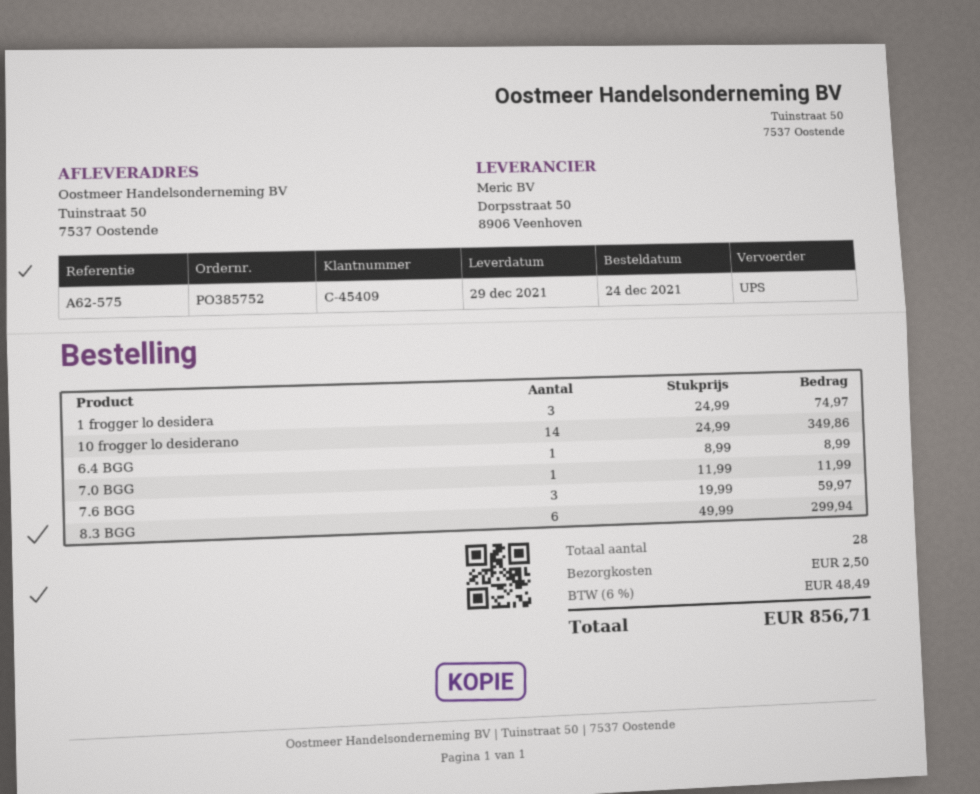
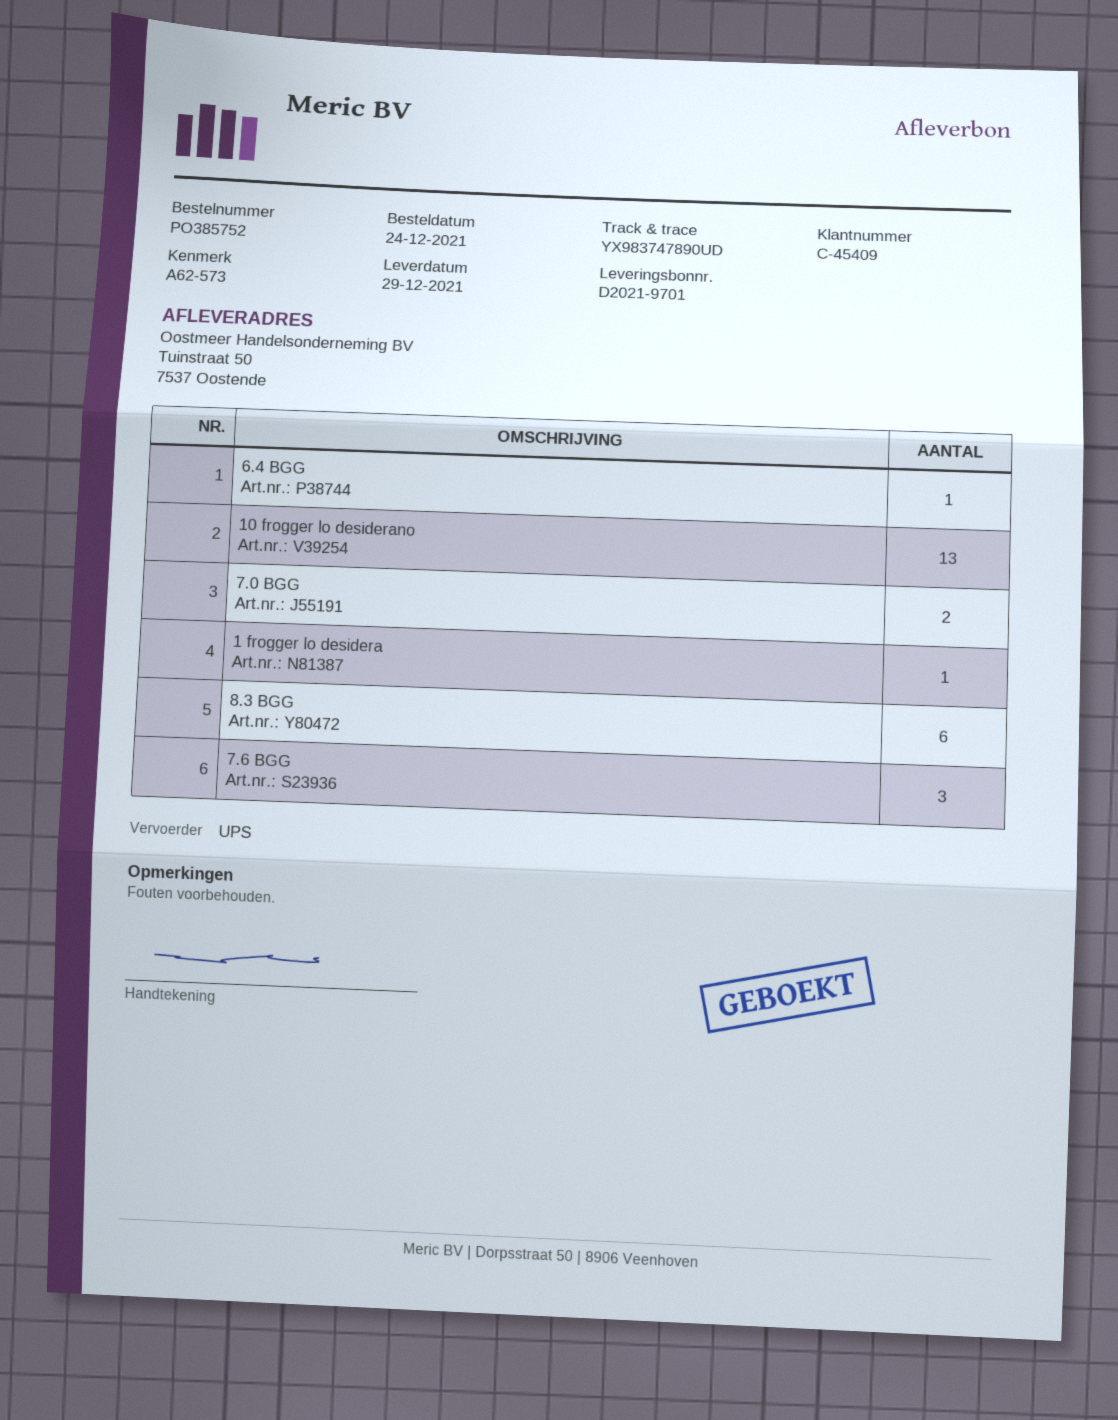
reference: A62-575 -> A62-573
1 frogger lo desidera: 3 -> 1
10 frogger lo desiderano: 14 -> 13
7.0 BGG: 1 -> 2

